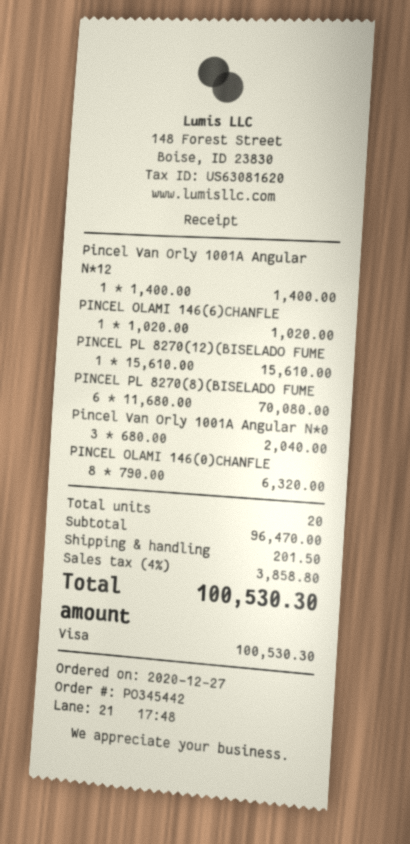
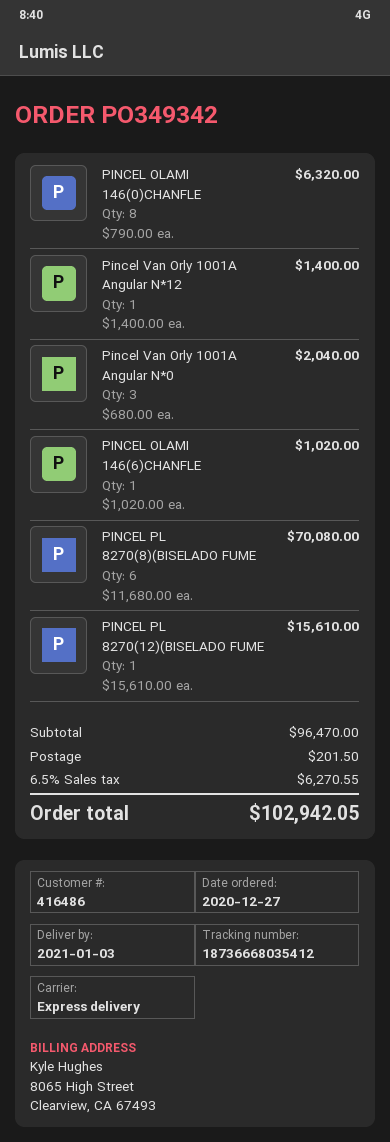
order number: PO345442 -> PO349342
tax: 4% = 3858.80 -> 6.5% = 6270.55
total: 100530.30 -> 102942.05

